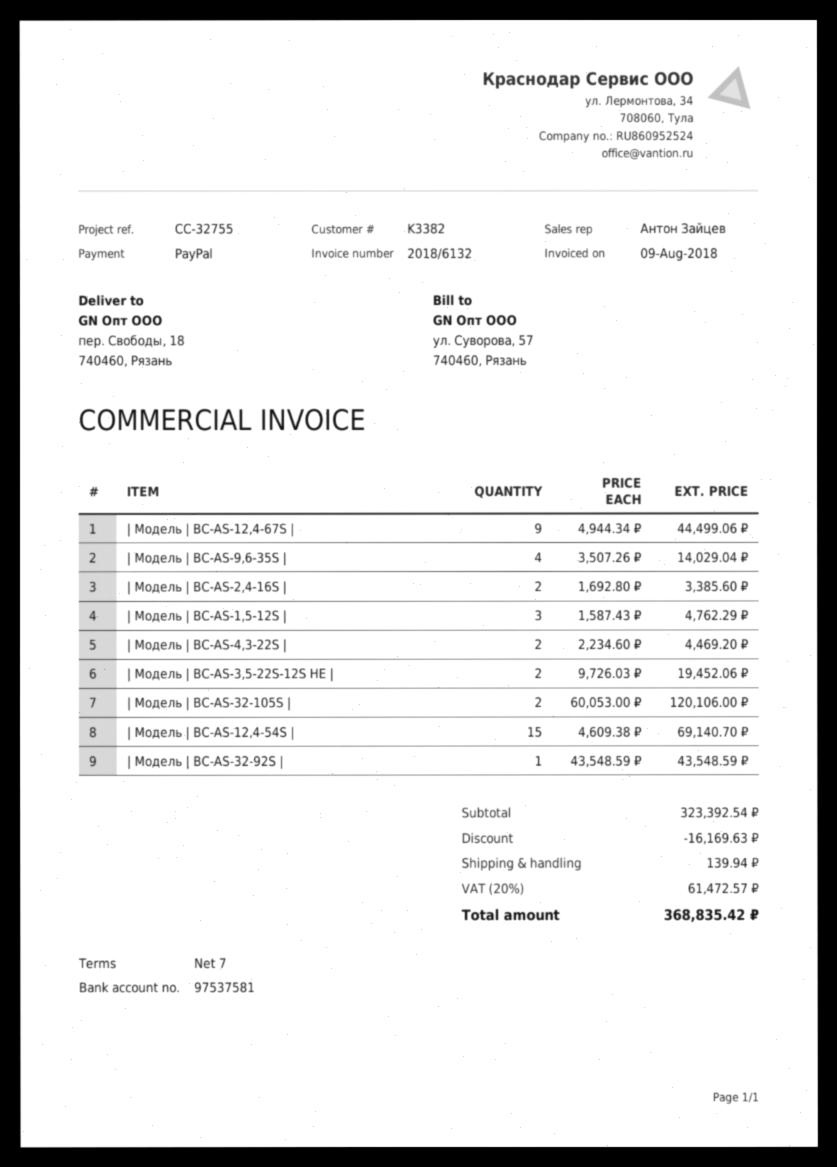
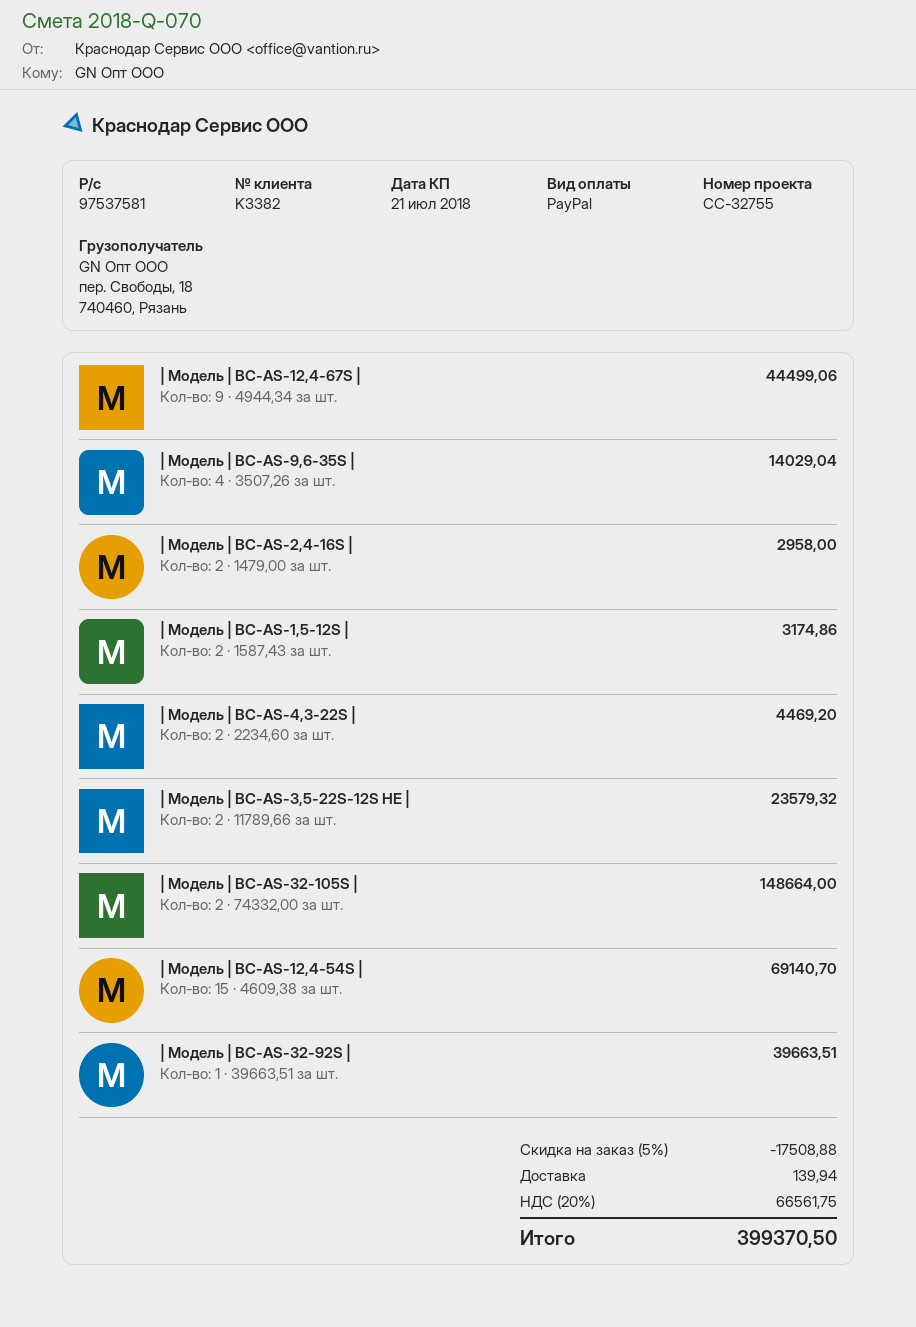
| Модель | BC-AS-2,4-16S |: 2 x 1692.80 = 3385.60 -> 2 x 1479.00 = 2958.00
| Модель | BC-AS-1,5-12S |: 3 x 1587.43 = 4762.29 -> 2 x 1587.43 = 3174.86
| Модель | BC-AS-3,5-22S-12S HE |: 2 x 9726.03 = 19452.06 -> 2 x 11789.66 = 23579.32
| Модель | BC-AS-32-105S |: 2 x 60053.00 = 120106.00 -> 2 x 74332.00 = 148664.00
| Модель | BC-AS-32-92S |: 1 x 43548.59 = 43548.59 -> 1 x 39663.51 = 39663.51
discount: 16169.63 -> 17508.88
tax: 20% = 61472.57 -> 20% = 66561.75
total: 368835.42 -> 399370.50

